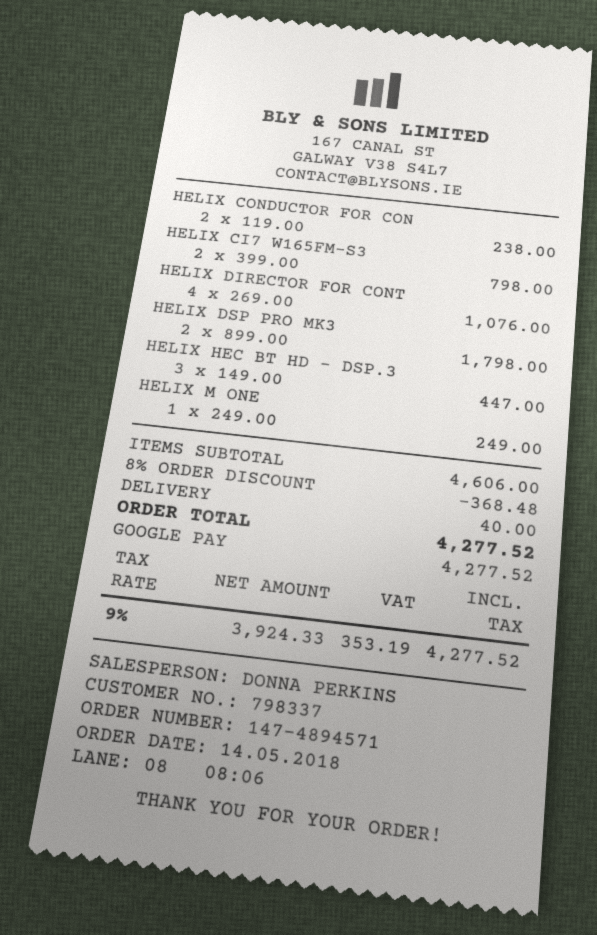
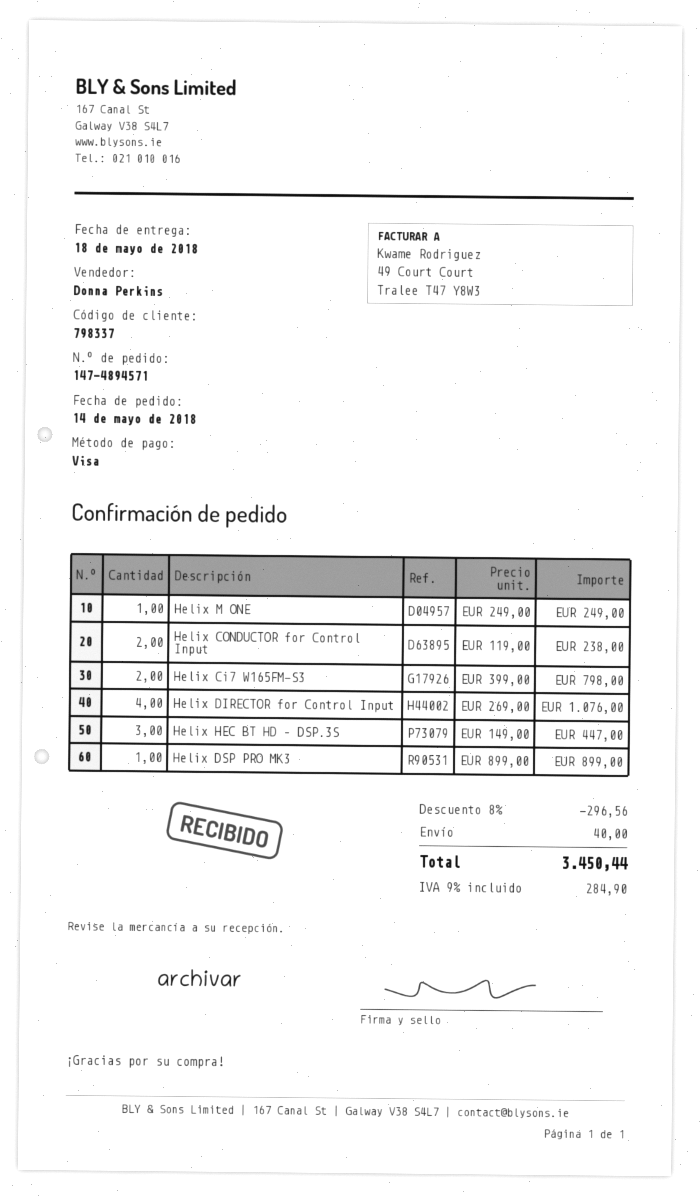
payment method: Google Pay -> Visa
HELIX DSP PRO MK3: 2 x 899.00 = 1798.00 -> 1 x 899.00 = 899.00
discount: 8% = 368.48 -> 8% = 296.56
tax: 9% = 353.19 -> 9% = 284.90
total: 4277.52 -> 3450.44

